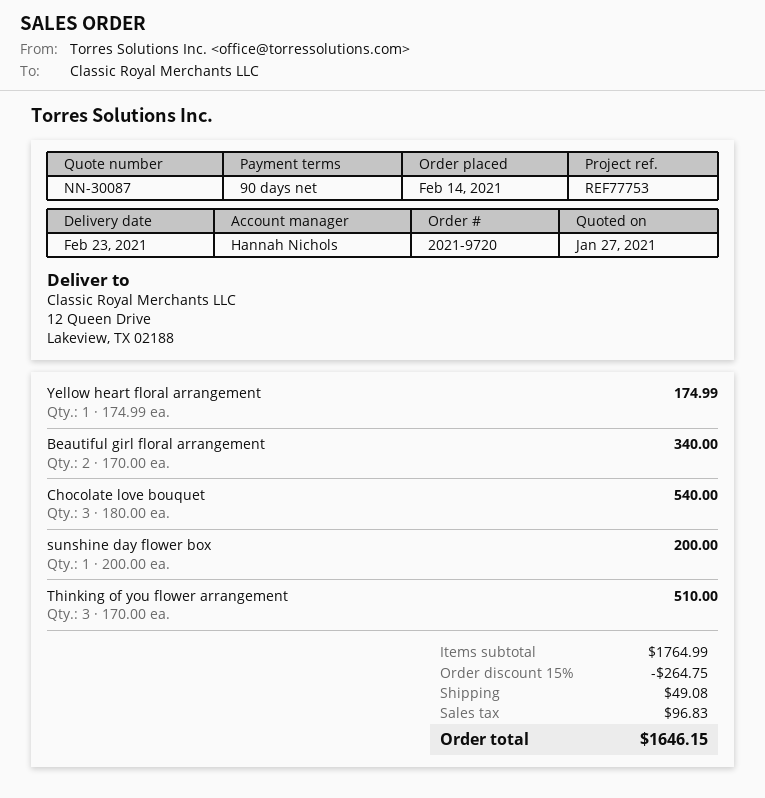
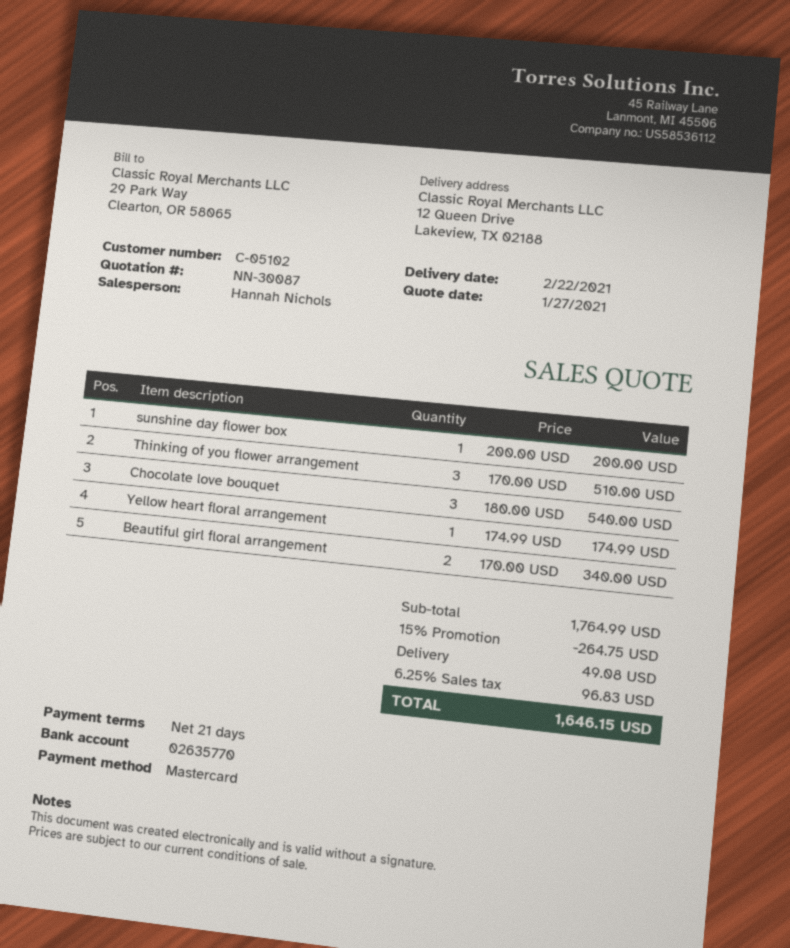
delivery date: 2021-02-23 -> 2021-02-22
payment terms: 90 days -> 21 days

